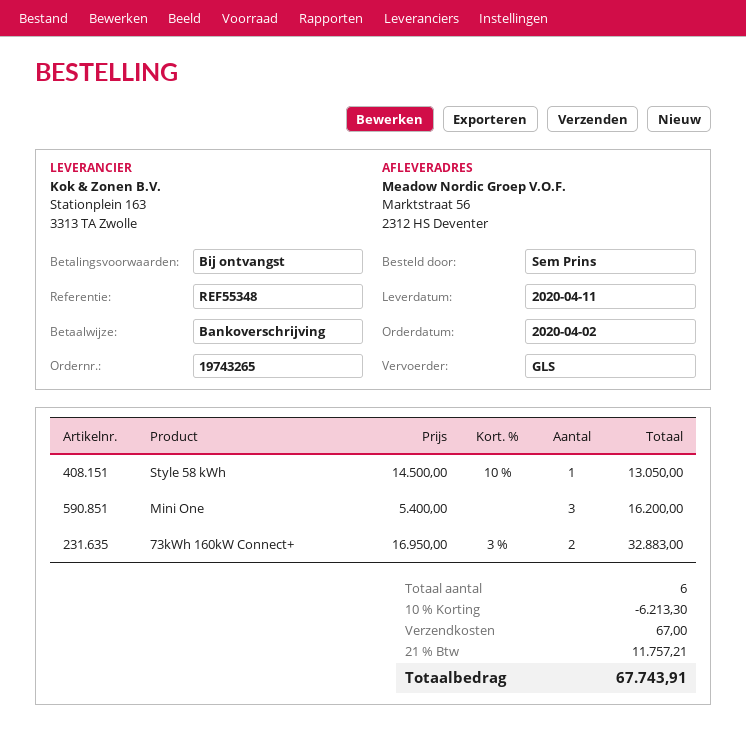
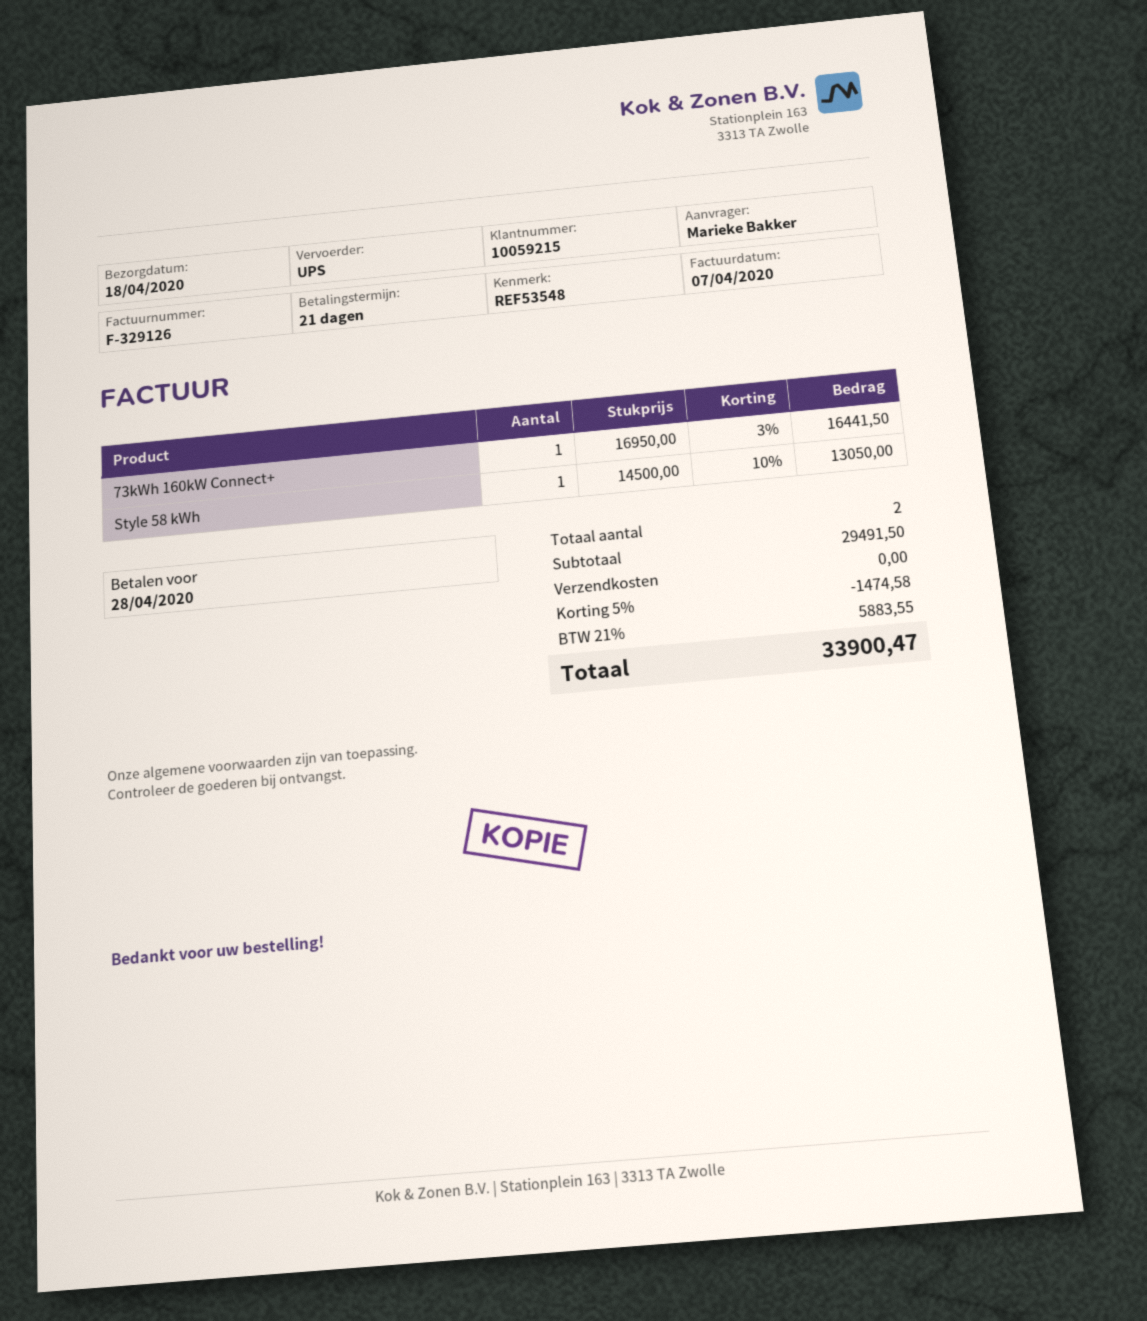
delivery date: 2020-04-11 -> 2020-04-18
payment terms: on receipt -> 21 days
reference: REF55348 -> REF53548
ordered by: Sem Prins -> Marieke Bakker
shipping method: GLS -> UPS
Mini One: 3 x 5400.00 = 16200.00 -> none
73kWh 160kW Connect+: 2 x 16950.00 - 3% = 32883.00 -> 1 x 16950.00 - 3% = 16441.50
total quantity: 6 -> 2
discount: 10% = 6213.30 -> 5% = 1474.58
shipping: 67.00 -> 0.00
tax: 21% = 11757.21 -> 21% = 5883.55
total: 67743.91 -> 33900.47

